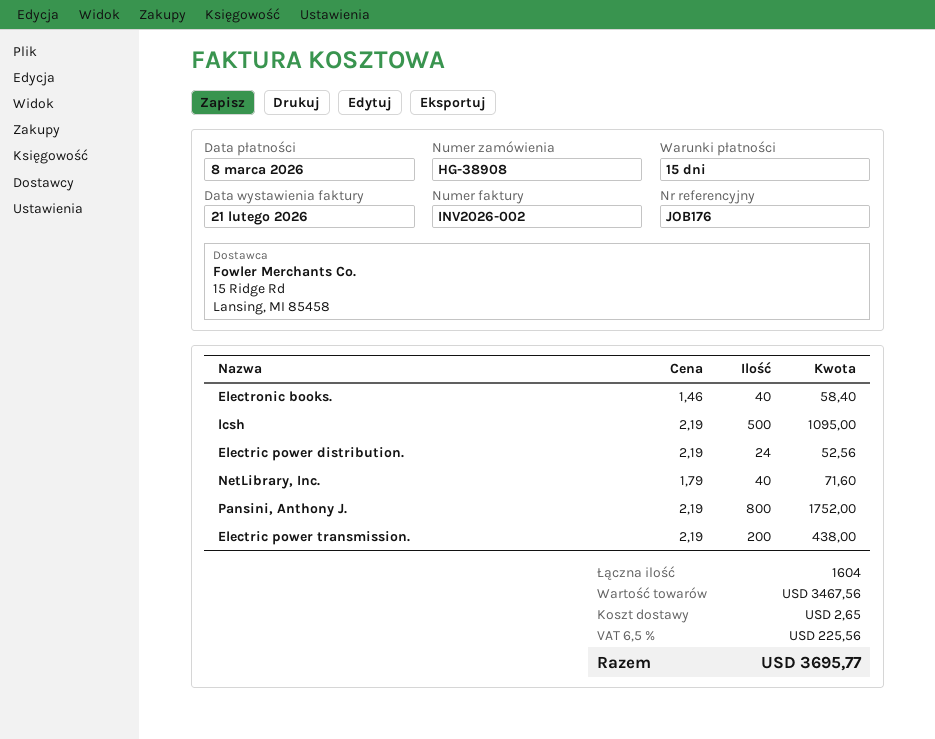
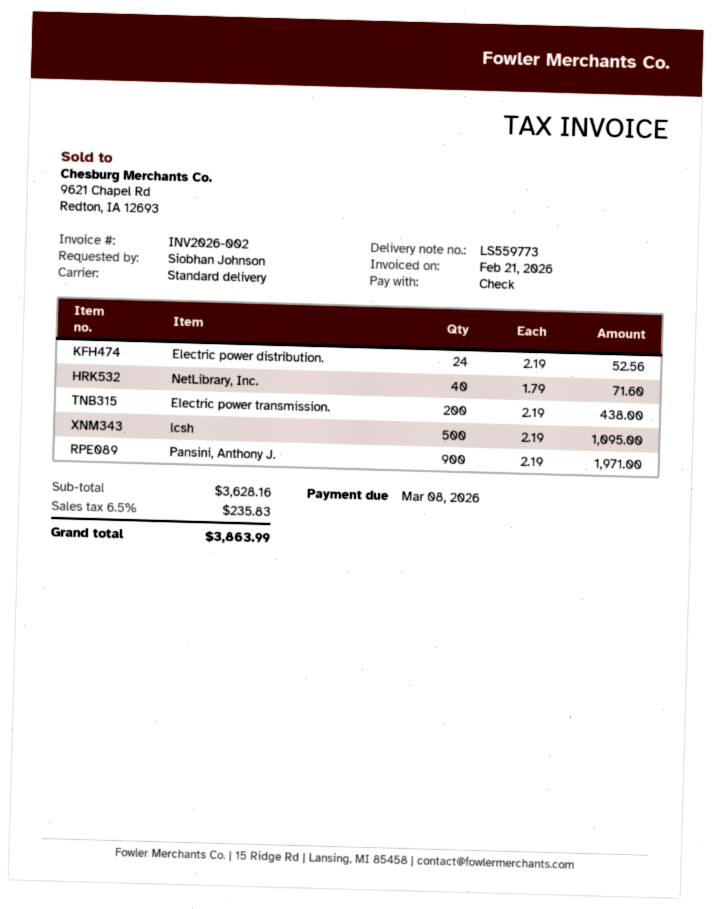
Electronic books.: 40 x 1.46 = 58.40 -> none
Pansini, Anthony J.: 800 x 2.19 = 1752.00 -> 900 x 2.19 = 1971.00
subtotal: 3467.56 -> 3628.16
shipping: 2.65 -> none
tax: 6.5% = 225.56 -> 6.5% = 235.83
total: 3695.77 -> 3863.99

